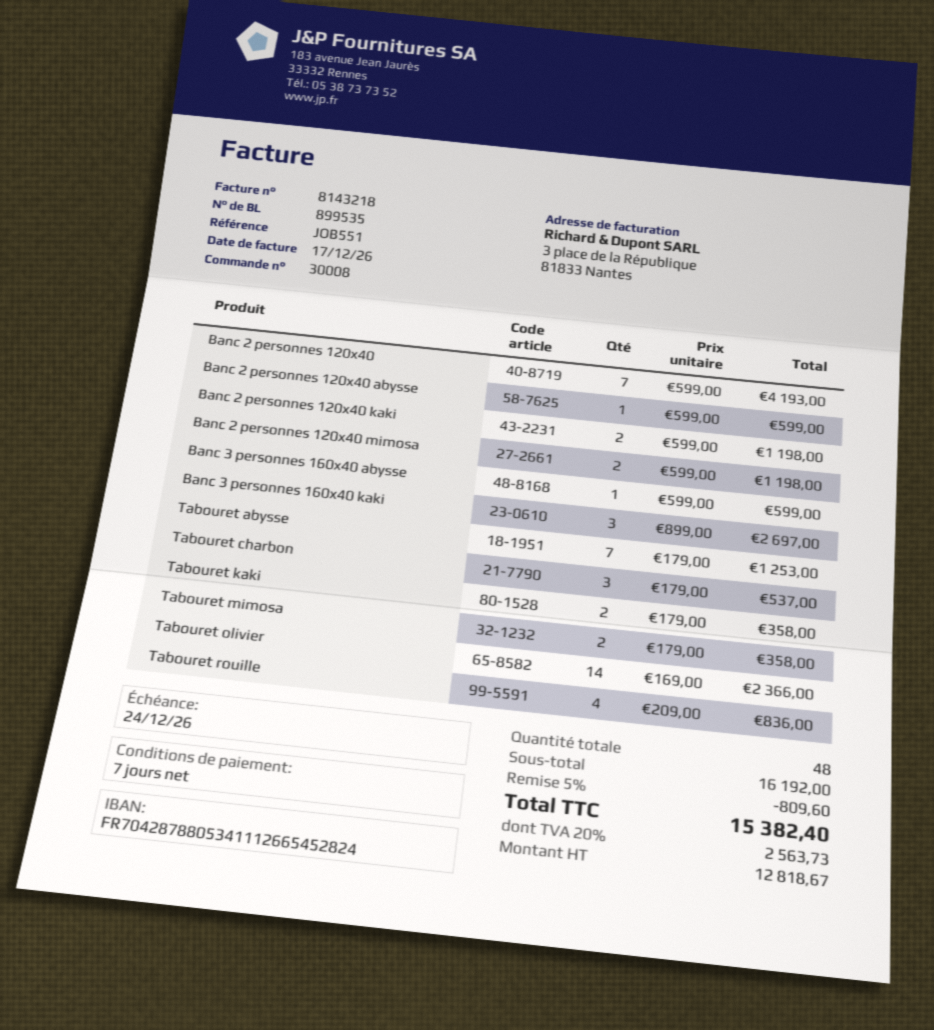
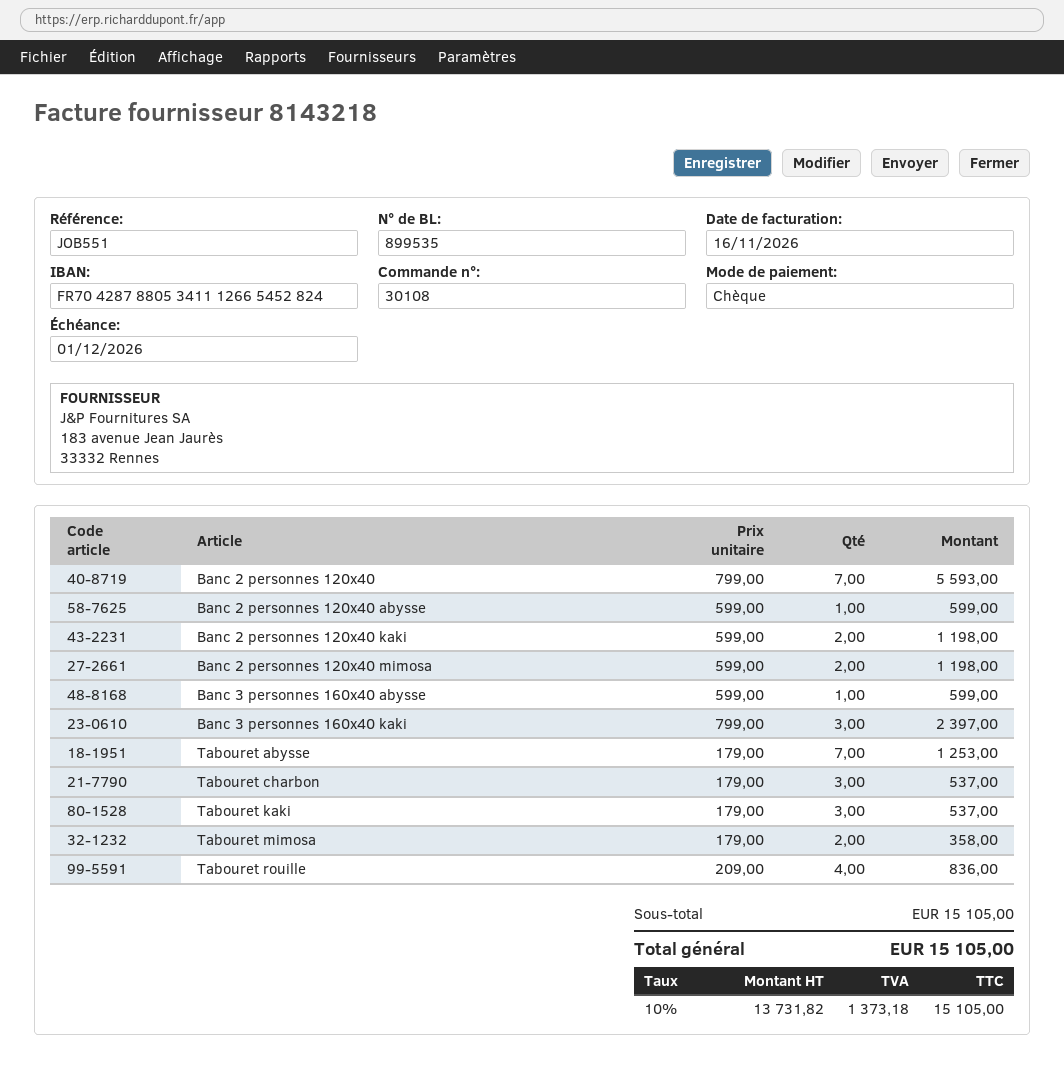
order number: 30008 -> 30108
invoice date: 2026-12-17 -> 2026-11-16
due date: 2026-12-24 -> 2026-12-01
Banc 2 personnes 120x40: 7 x 599.00 = 4193.00 -> 7 x 799.00 = 5593.00
Banc 3 personnes 160x40 kaki: 3 x 899.00 = 2697.00 -> 3 x 799.00 = 2397.00
Tabouret kaki: 2 x 179.00 = 358.00 -> 3 x 179.00 = 537.00
Tabouret olivier: 14 x 169.00 = 2366.00 -> none
subtotal: 16192.00 -> 15105.00
discount: 5% = 809.60 -> none
net: 12818.67 -> 13731.82
tax: 20% = 2563.73 -> 10% = 1373.18
total: 15382.40 -> 15105.00

